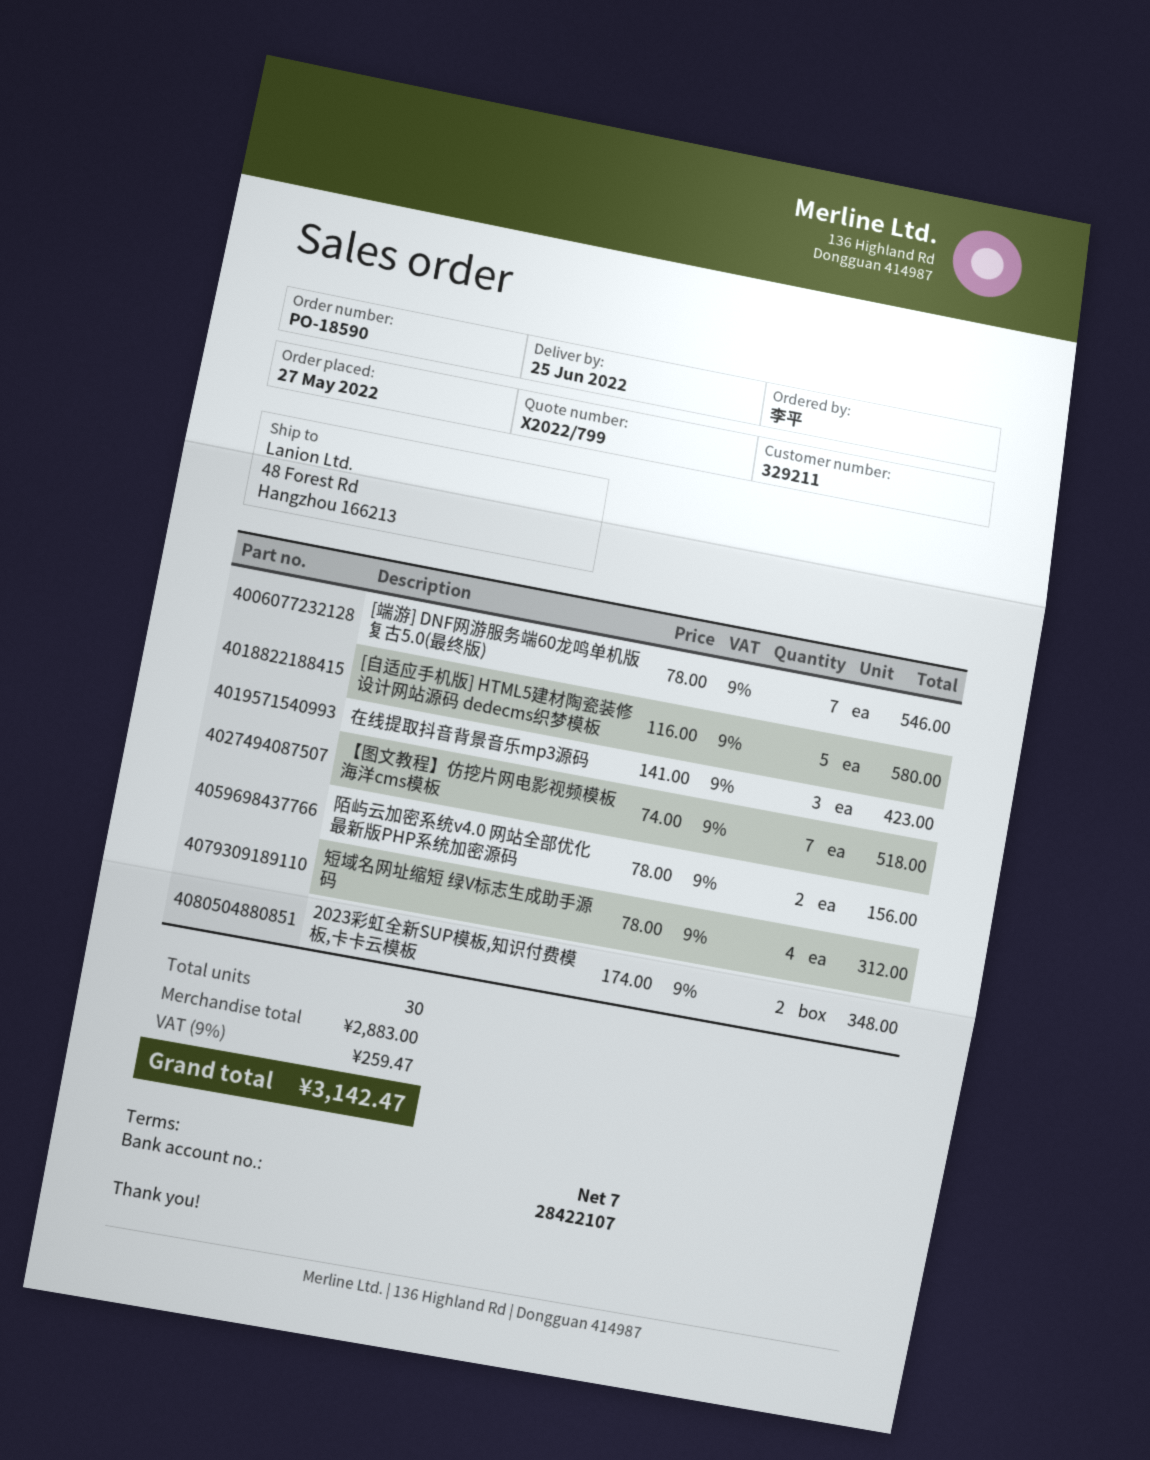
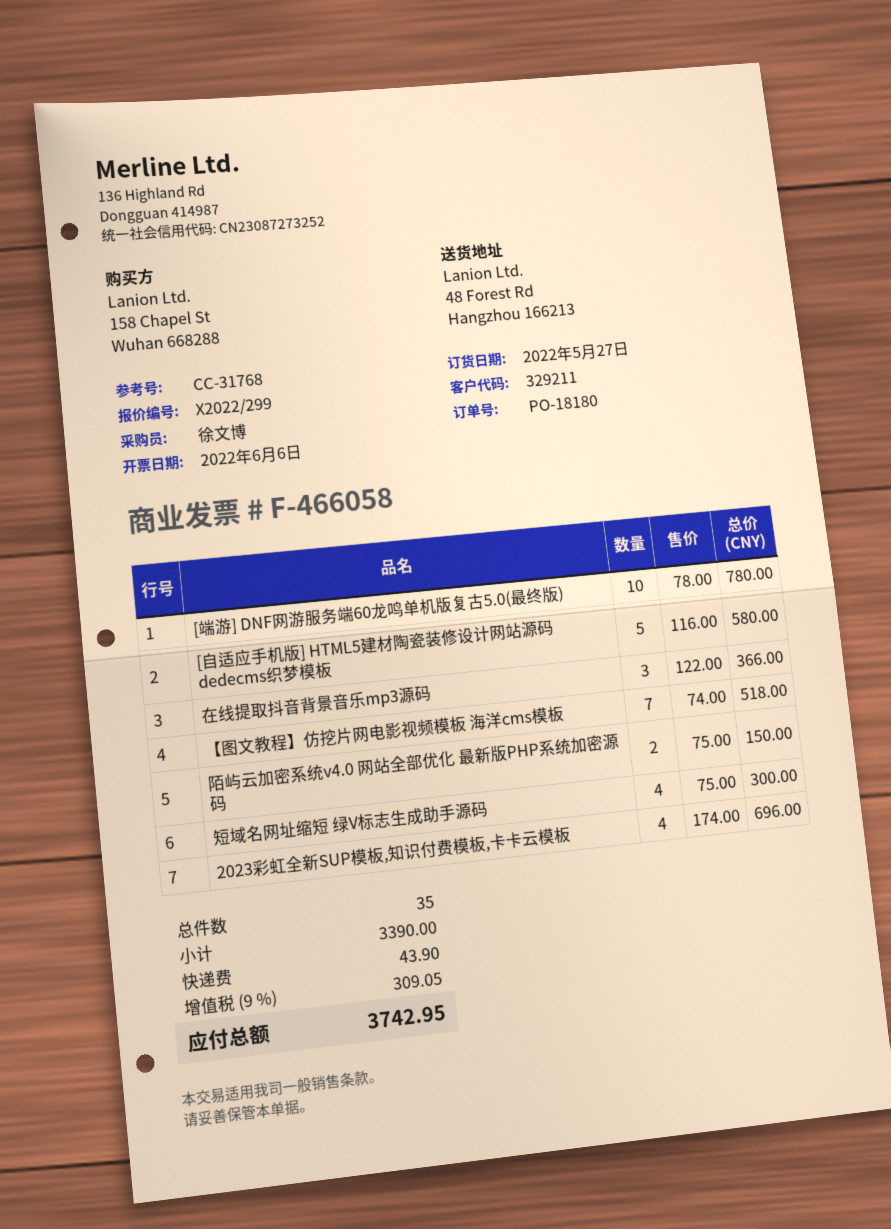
quote number: X2022/799 -> X2022/299
order number: PO-18590 -> PO-18180
ordered by: 李平 -> 徐文博
[端游] DNF网游服务端60龙鸣单机版复古5.0(最终版): 7 x 78.00 = 546.00 -> 10 x 78.00 = 780.00
在线提取抖音背景音乐mp3源码: 3 x 141.00 = 423.00 -> 3 x 122.00 = 366.00
陌屿云加密系统v4.0 网站全部优化 最新版PHP系统加密源码: 2 x 78.00 = 156.00 -> 2 x 75.00 = 150.00
短域名网址缩短 绿V标志生成助手源码: 4 x 78.00 = 312.00 -> 4 x 75.00 = 300.00
2023彩虹全新SUP模板,知识付费模板,卡卡云模板: 2 x 174.00 = 348.00 -> 4 x 174.00 = 696.00
total quantity: 30 -> 35
subtotal: 2883.00 -> 3390.00
shipping: none -> 43.90
tax: 9% = 259.47 -> 9% = 309.05
total: 3142.47 -> 3742.95

